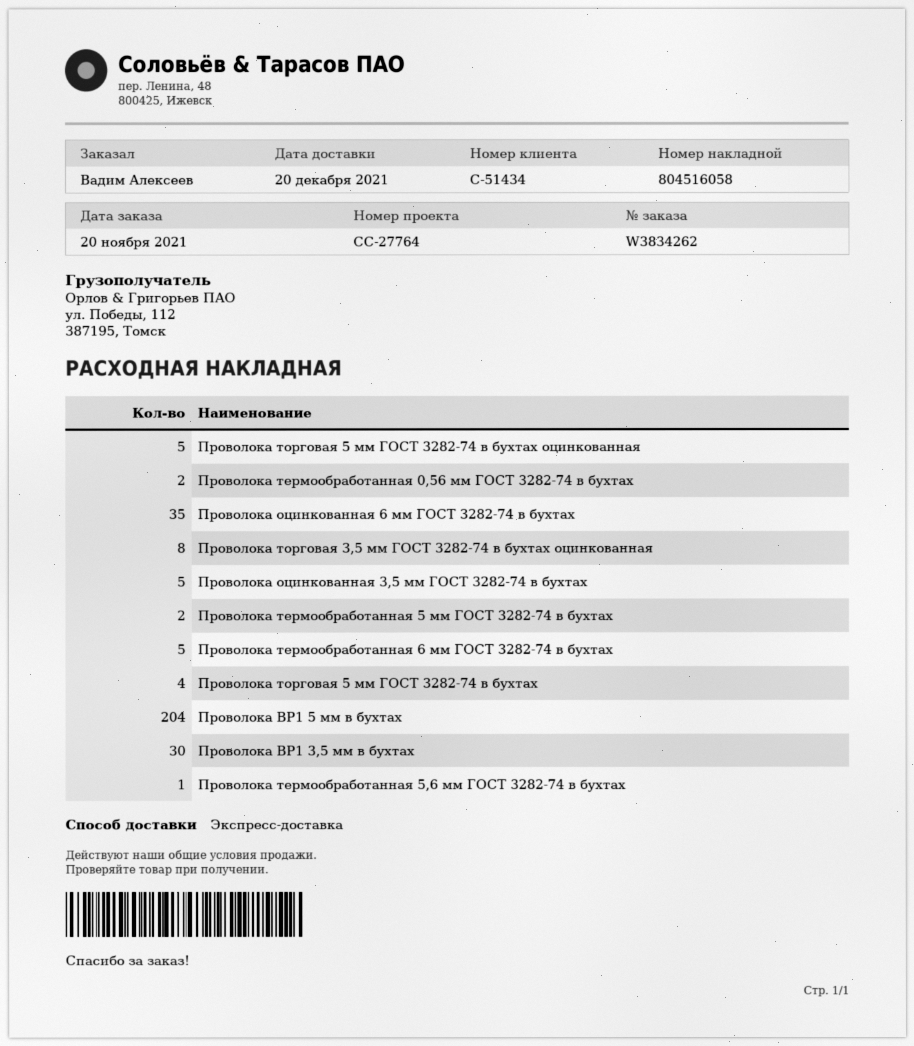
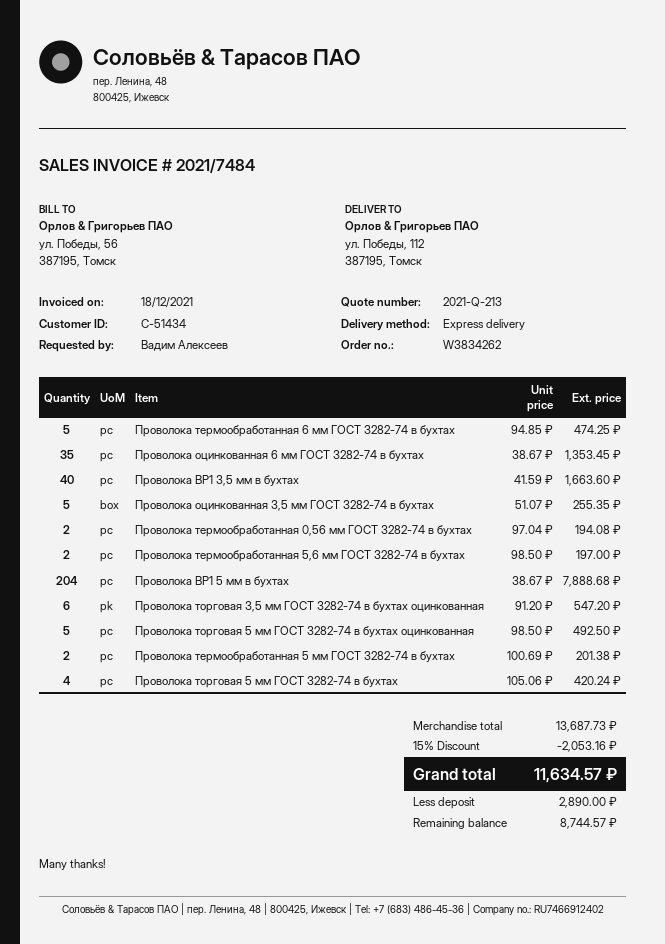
Проволока торговая 3,5 мм ГОСТ 3282-74 в бухтах оцинкованная: 8 -> 6
Проволока ВР1 3,5 мм в бухтах: 30 -> 40
Проволока термообработанная 5,6 мм ГОСТ 3282-74 в бухтах: 1 -> 2

